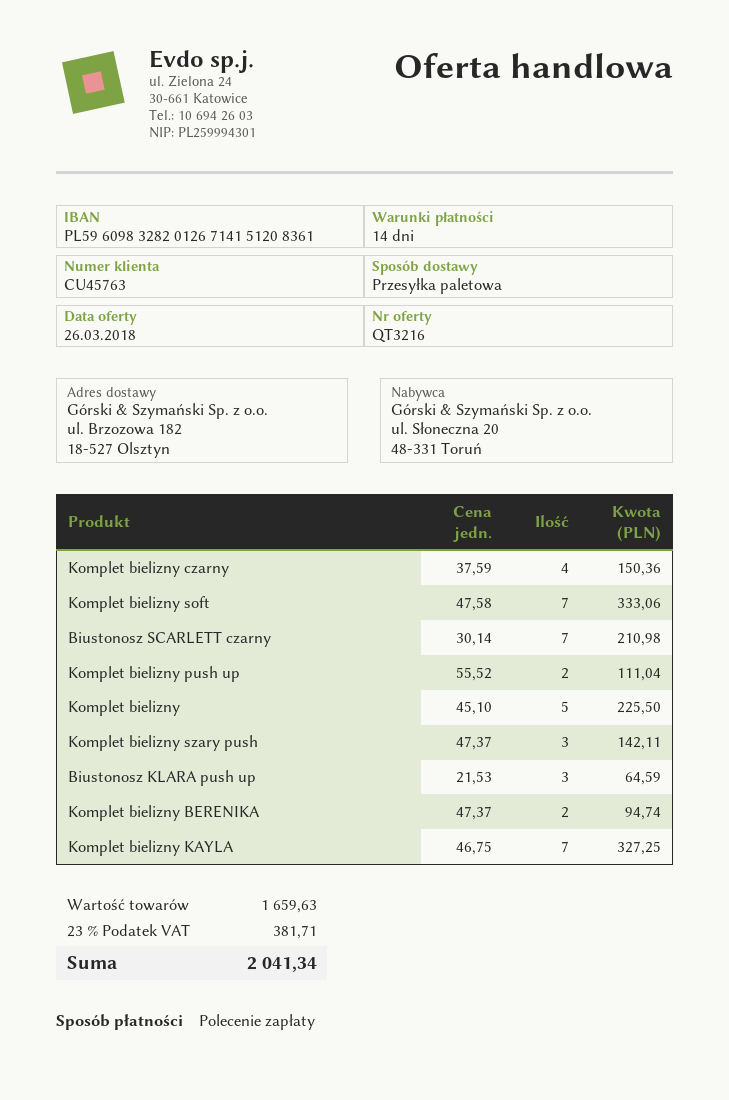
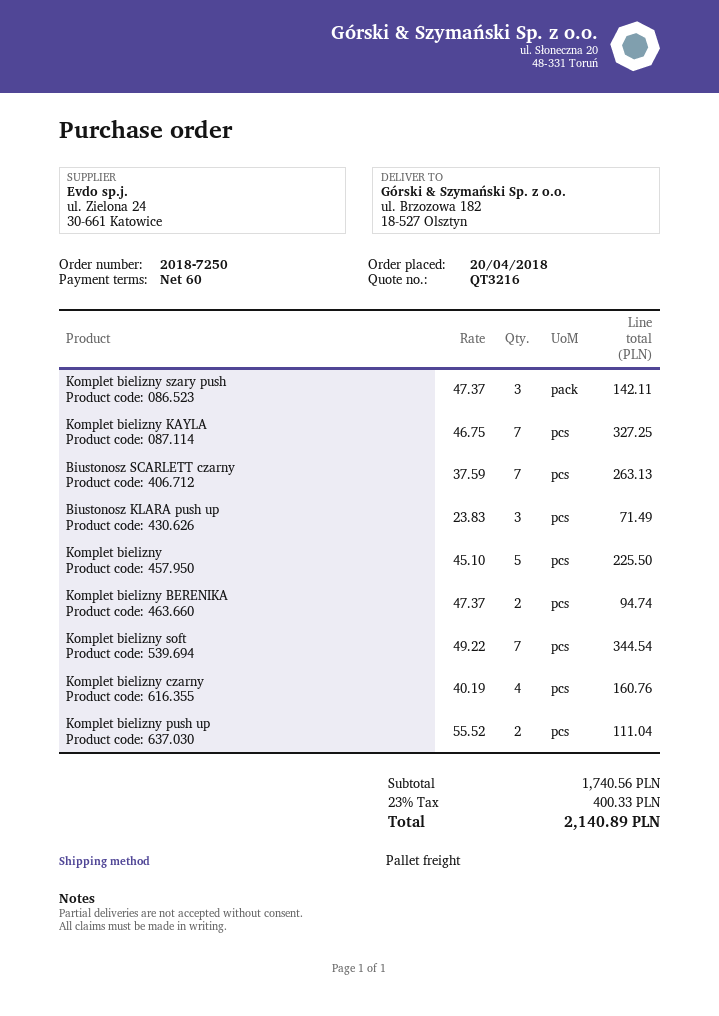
payment terms: 14 days -> 60 days
Komplet bielizny czarny: 4 x 37.59 = 150.36 -> 4 x 40.19 = 160.76
Komplet bielizny soft: 7 x 47.58 = 333.06 -> 7 x 49.22 = 344.54
Biustonosz SCARLETT czarny: 7 x 30.14 = 210.98 -> 7 x 37.59 = 263.13
Biustonosz KLARA push up: 3 x 21.53 = 64.59 -> 3 x 23.83 = 71.49
subtotal: 1659.63 -> 1740.56
tax: 23% = 381.71 -> 23% = 400.33
total: 2041.34 -> 2140.89

